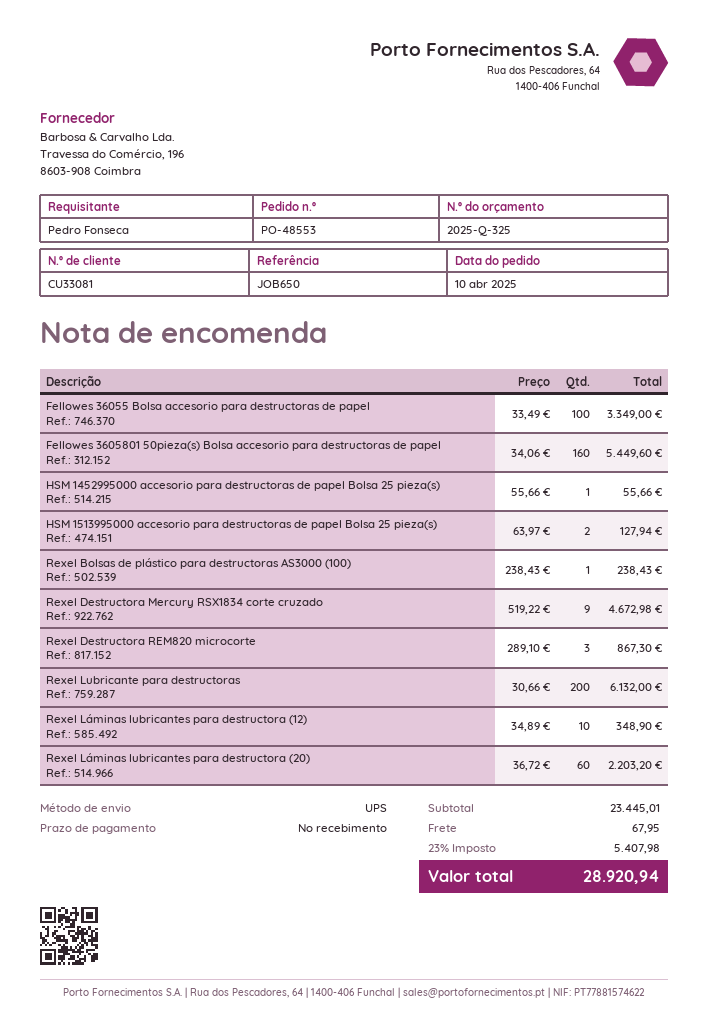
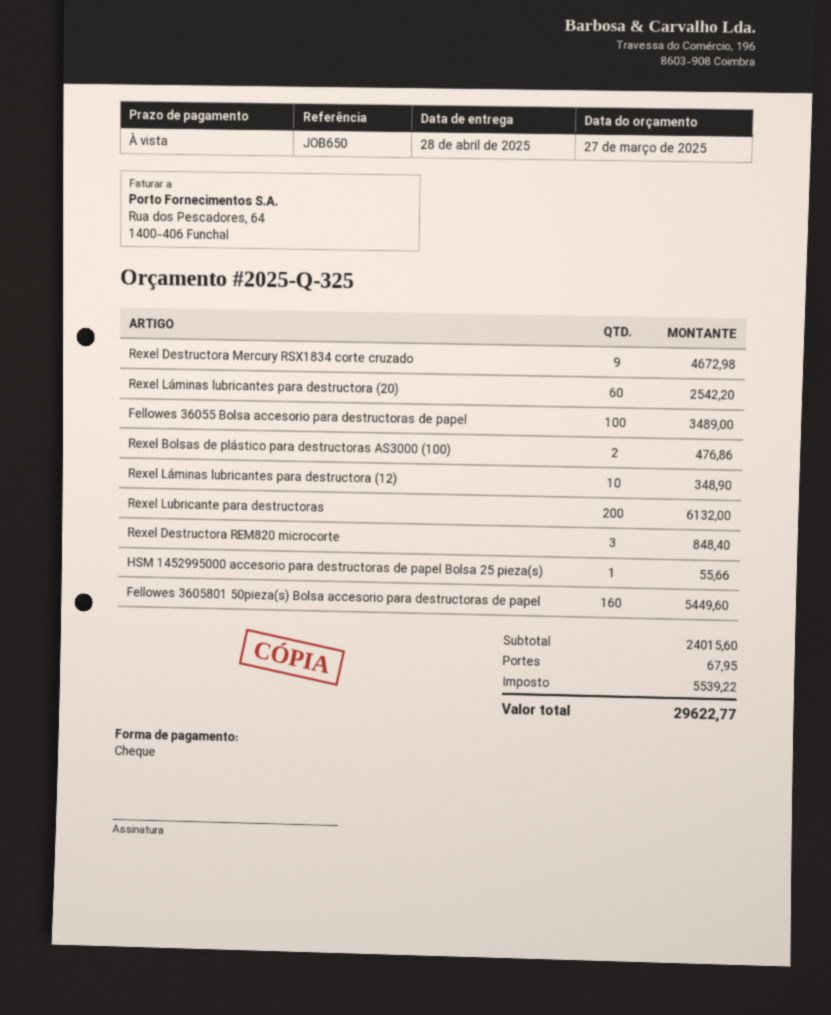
Fellowes 36055 Bolsa accesorio para destructoras de papel: 100 for 3349.00 -> 100 for 3489.00
HSM 1513995000 accesorio para destructoras de papel Bolsa 25 pieza(s): 2 for 127.94 -> none
Rexel Bolsas de plástico para destructoras AS3000 (100): 1 for 238.43 -> 2 for 476.86
Rexel Destructora REM820 microcorte: 3 for 867.30 -> 3 for 848.40
Rexel Láminas lubricantes para destructora (20): 60 for 2203.20 -> 60 for 2542.20
subtotal: 23445.01 -> 24015.60
tax: 5407.98 -> 5539.22
total: 28920.94 -> 29622.77

